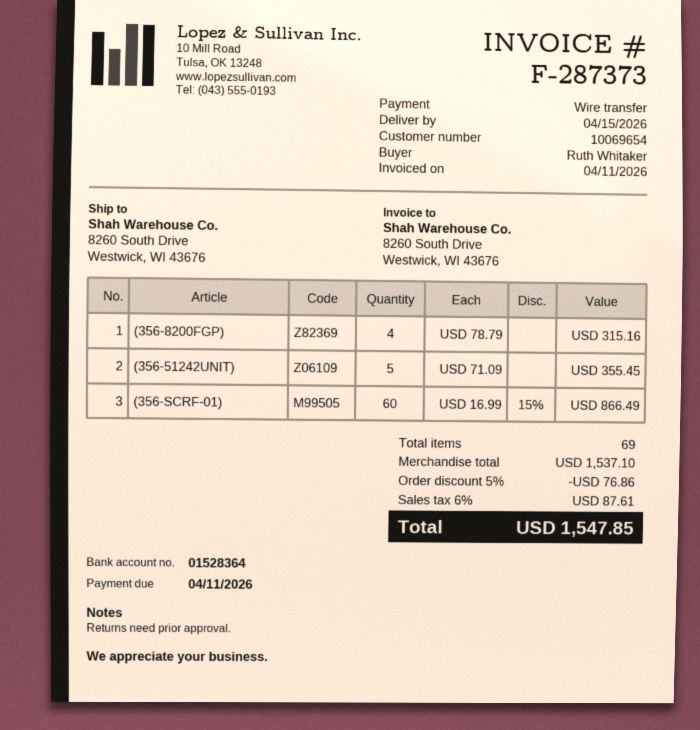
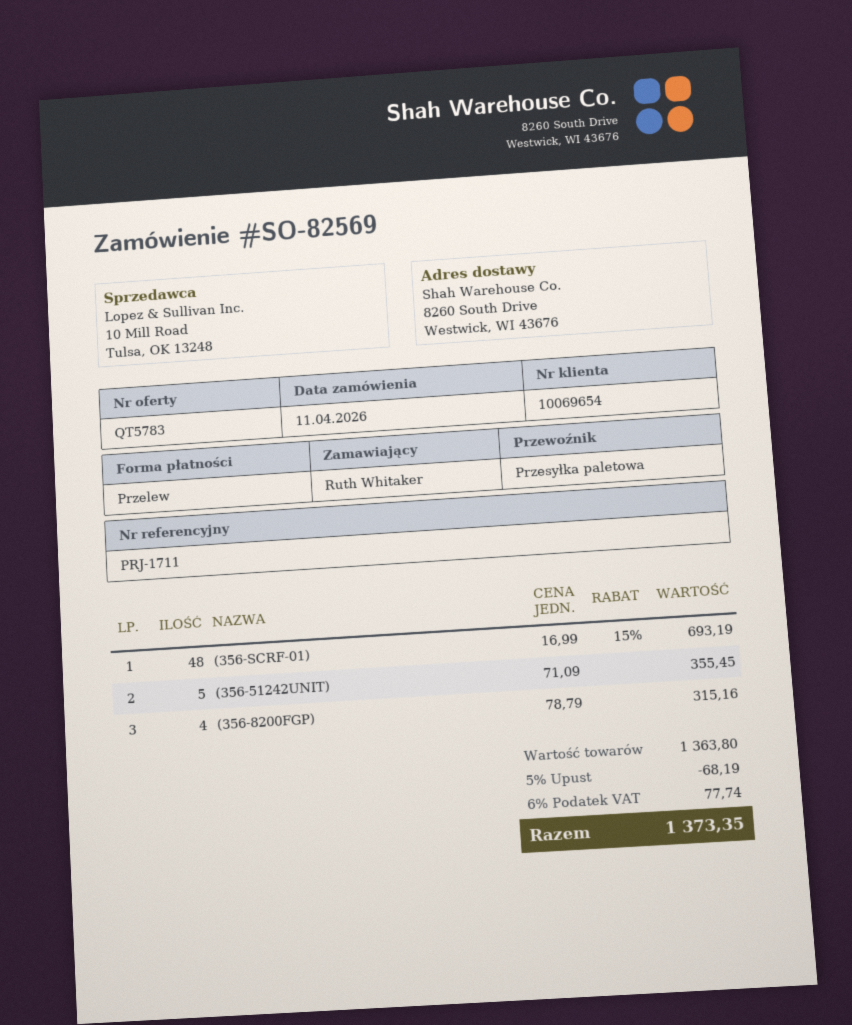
(356-SCRF-01): 60 x 16.99 - 15% = 866.49 -> 48 x 16.99 - 15% = 693.19
subtotal: 1537.10 -> 1363.80
discount: 5% = 76.86 -> 5% = 68.19
tax: 6% = 87.61 -> 6% = 77.74
total: 1547.85 -> 1373.35

